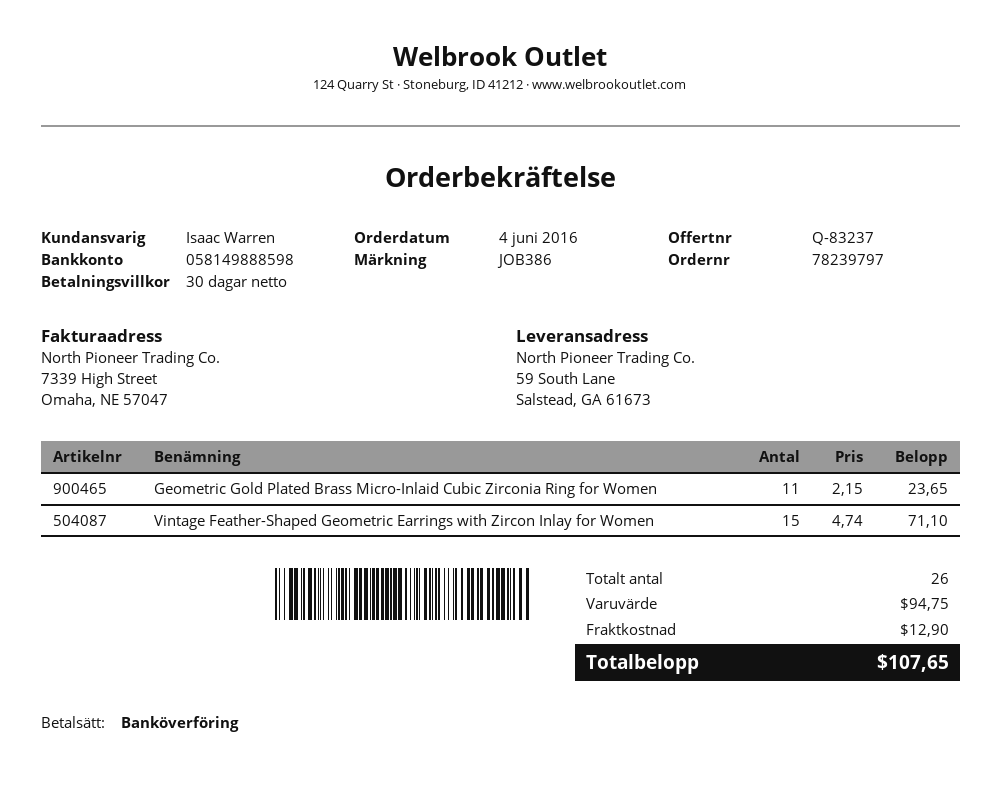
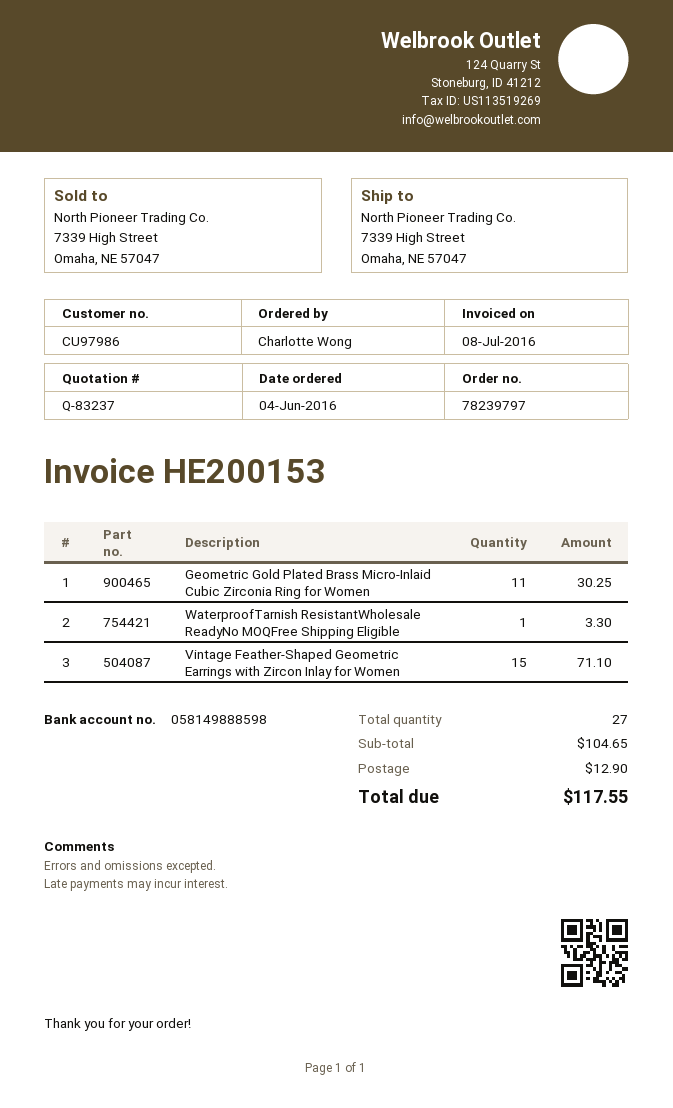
ship to: 59 South Lane, Salstead, GA 61673 -> 7339 High Street, Omaha, NE 57047
Geometric Gold Plated Brass Micro-Inlaid Cubic Zirconia Ring for Women: 11 for 23.65 -> 11 for 30.25
WaterproofTarnish ResistantWholesale ReadyNo MOQFree Shipping Eligible: none -> 1 for 3.30
total quantity: 26 -> 27
subtotal: 94.75 -> 104.65
total: 107.65 -> 117.55

